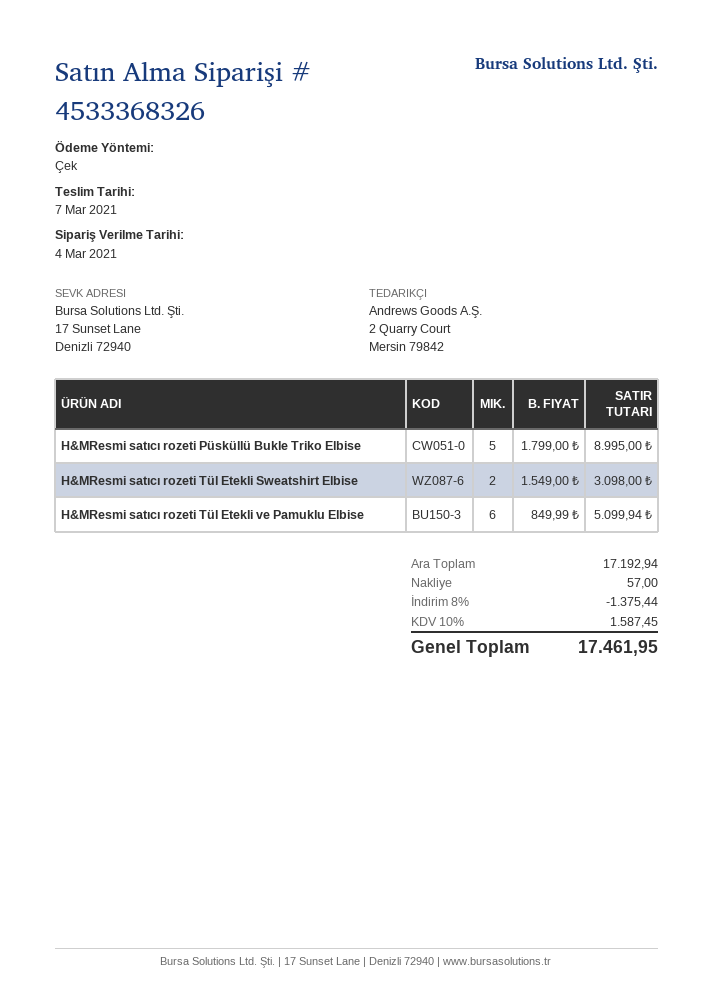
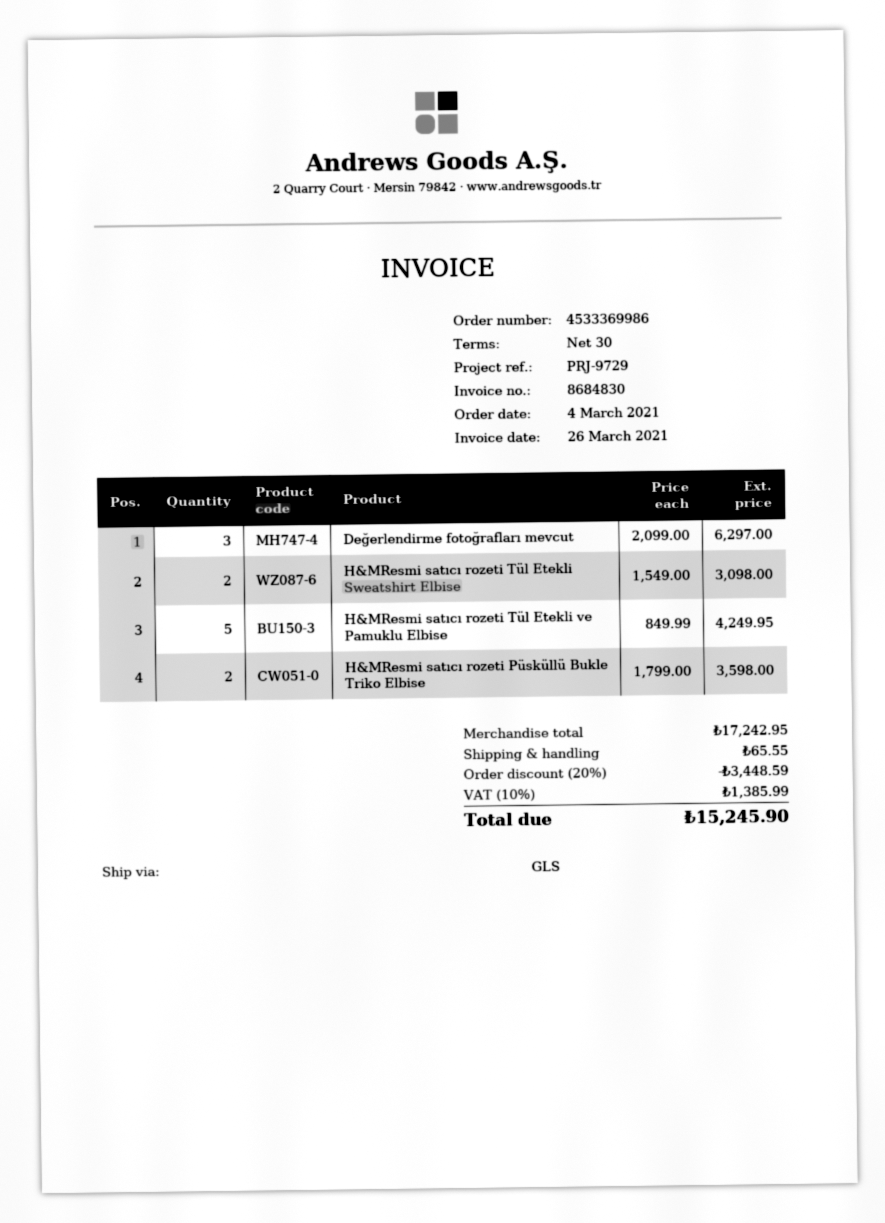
order number: 4533368326 -> 4533369986
H&MResmi satıcı rozeti Püsküllü Bukle Triko Elbise: 5 x 1799.00 = 8995.00 -> 2 x 1799.00 = 3598.00
H&MResmi satıcı rozeti Tül Etekli ve Pamuklu Elbise: 6 x 849.99 = 5099.94 -> 5 x 849.99 = 4249.95
Değerlendirme fotoğrafları mevcut: none -> 3 x 2099.00 = 6297.00
subtotal: 17192.94 -> 17242.95
discount: 8% = 1375.44 -> 20% = 3448.59
shipping: 57.00 -> 65.55
tax: 10% = 1587.45 -> 10% = 1385.99
total: 17461.95 -> 15245.90

